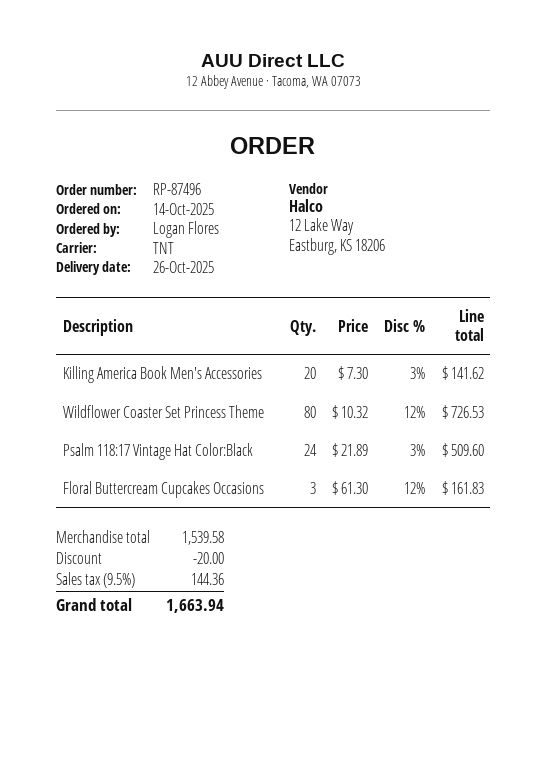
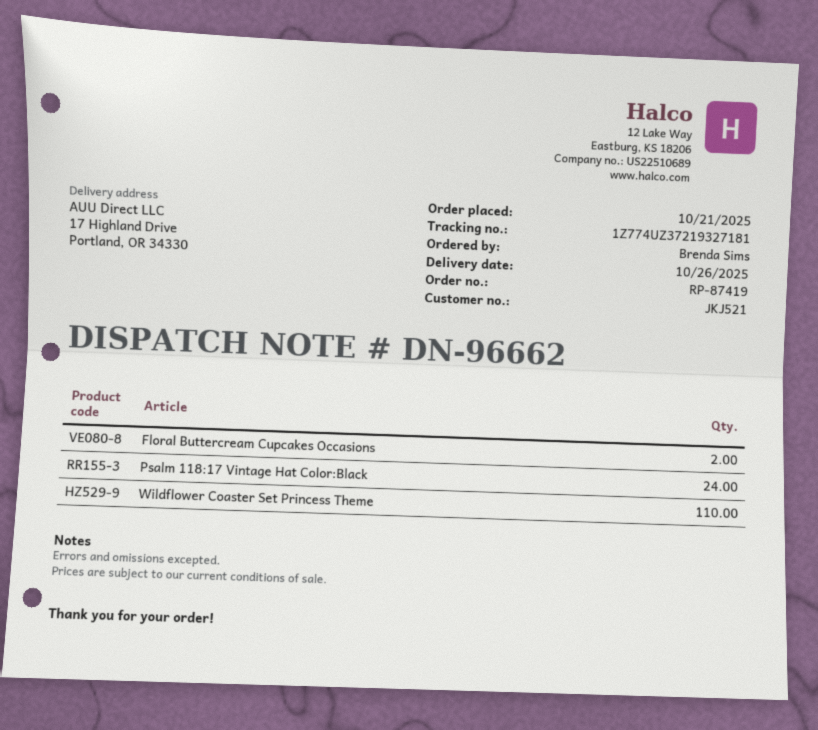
order number: RP-87496 -> RP-87419
order date: 2025-10-14 -> 2025-10-21
ordered by: Logan Flores -> Brenda Sims
Killing America Book Men's Accessories: 20 -> none
Wildflower Coaster Set Princess Theme: 80 -> 110
Floral Buttercream Cupcakes Occasions: 3 -> 2

